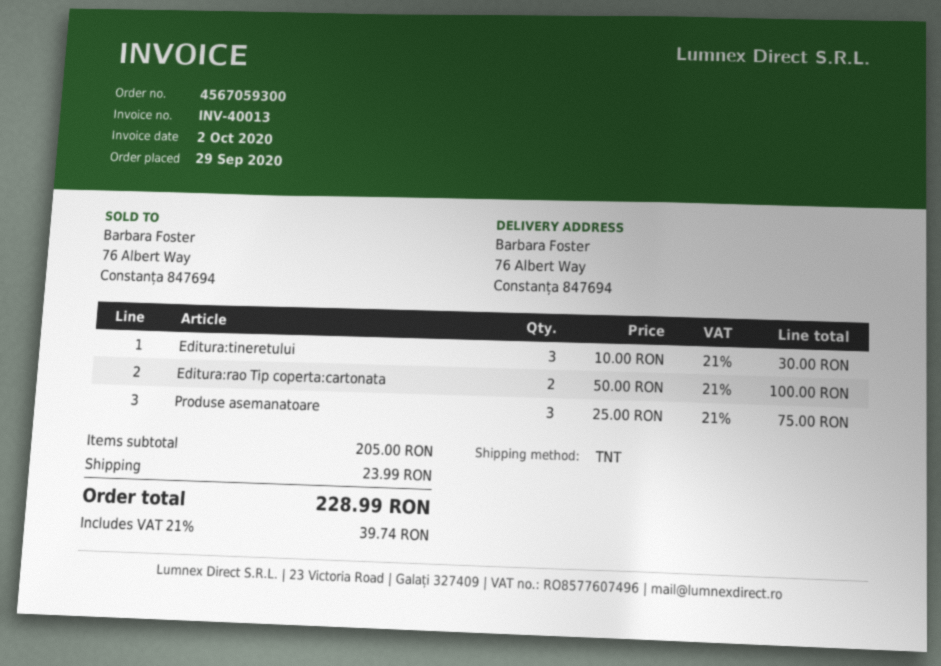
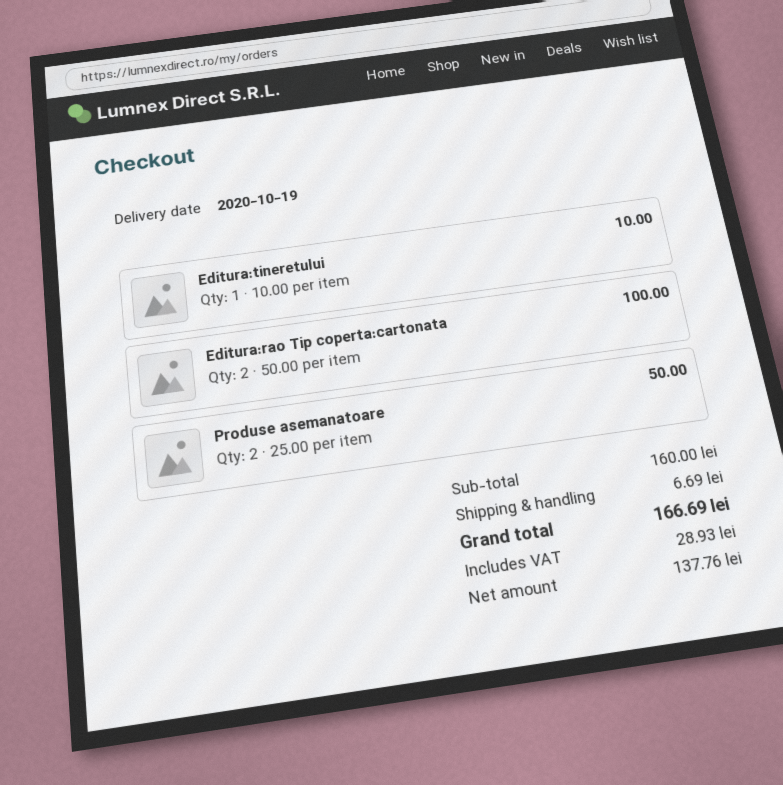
Editura:tineretului: 3 x 10.00 = 30.00 -> 1 x 10.00 = 10.00
Produse asemanatoare: 3 x 25.00 = 75.00 -> 2 x 25.00 = 50.00
subtotal: 205.00 -> 160.00
shipping: 23.99 -> 6.69
tax: 39.74 -> 28.93
total: 228.99 -> 166.69

